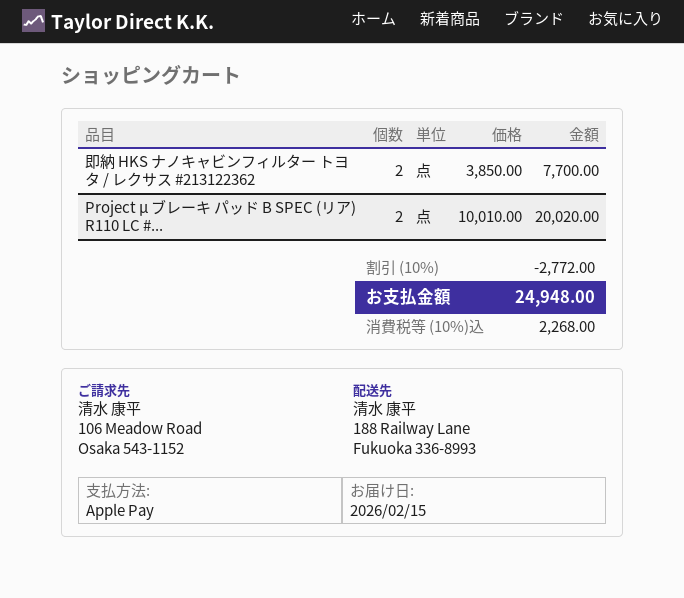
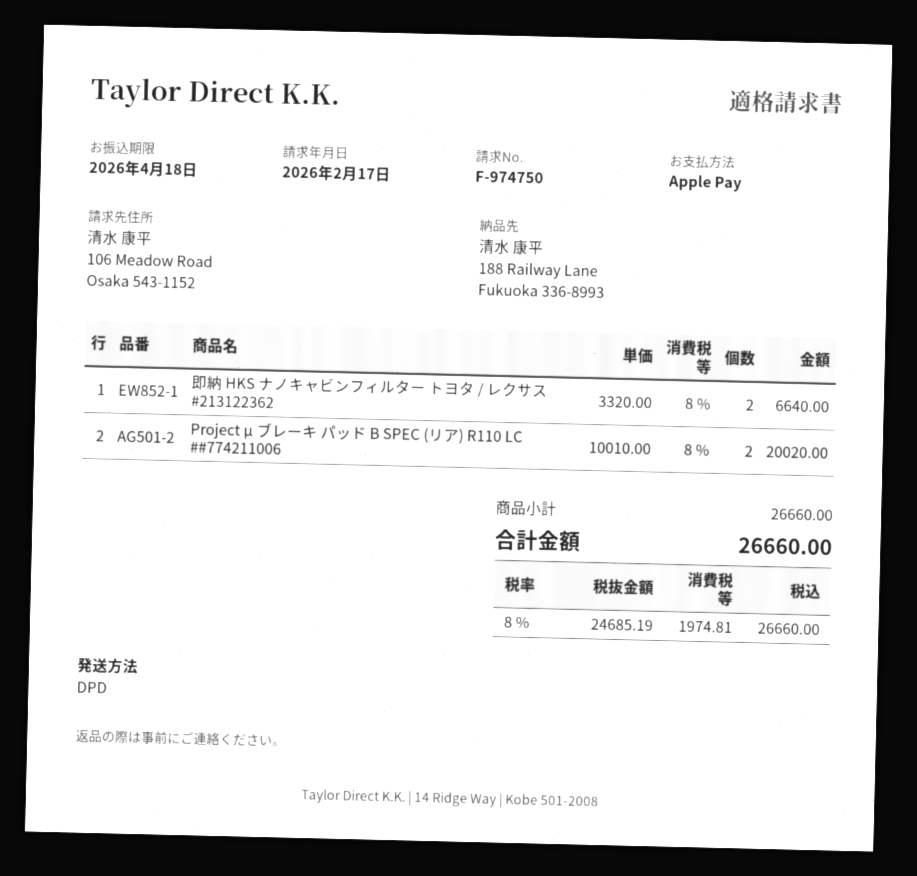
即納 HKS ナノキャビンフィルター トヨタ / レクサス #213122362: 2 x 3850.00 = 7700.00 -> 2 x 3320.00 = 6640.00
discount: 10% = 2772.00 -> none
tax: 10% = 2268.00 -> 8% = 1974.81
total: 24948.00 -> 26660.00

